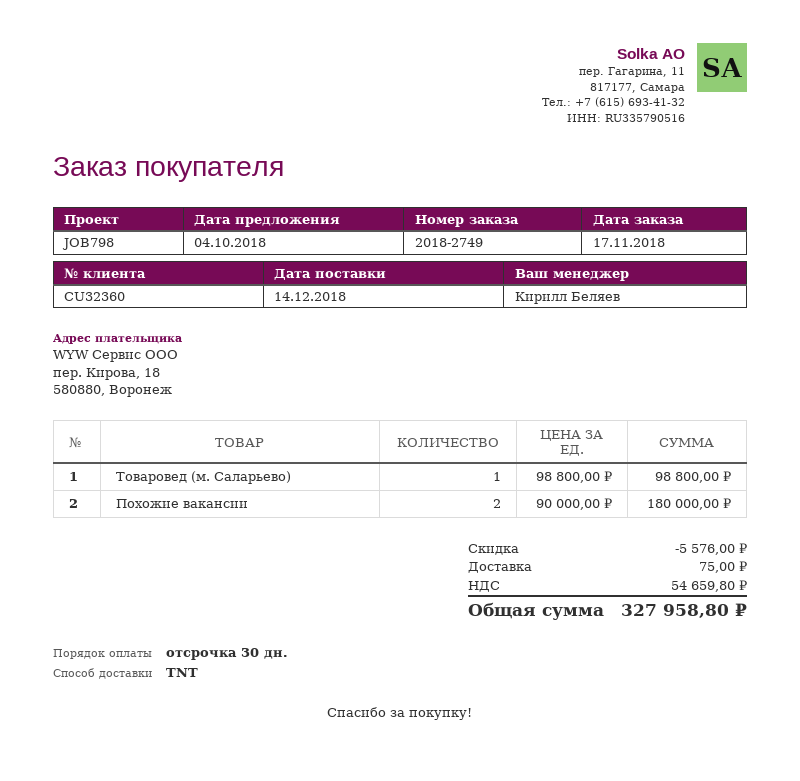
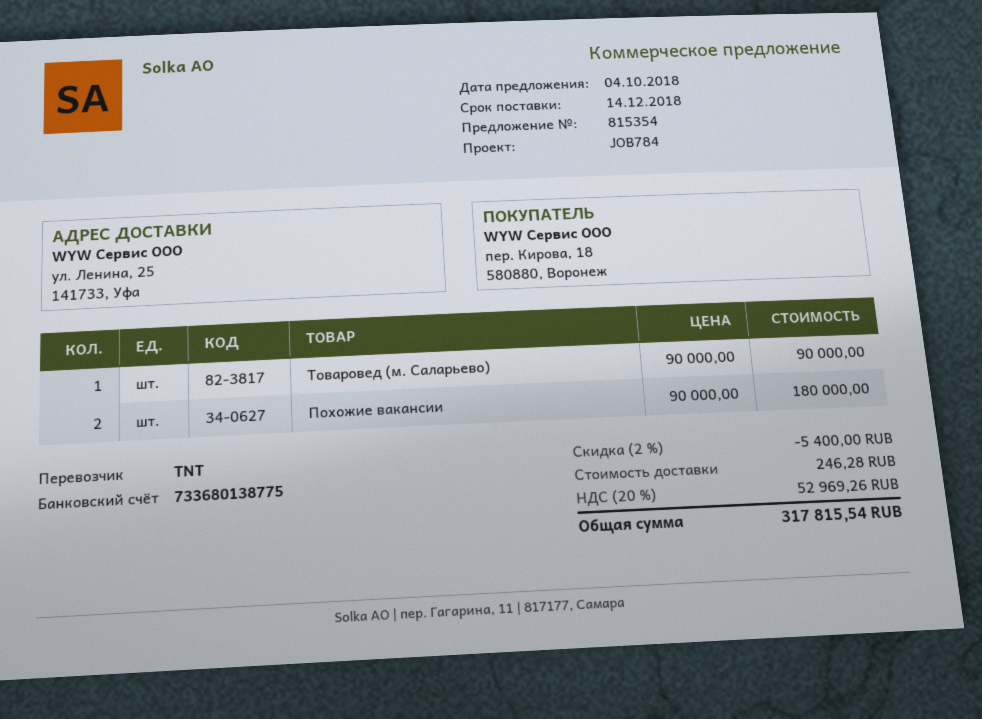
reference: JOB798 -> JOB784
Товаровед (м. Саларьево): 1 x 98800.00 = 98800.00 -> 1 x 90000.00 = 90000.00
discount: 5576.00 -> 5400.00
shipping: 75.00 -> 246.28
tax: 54659.80 -> 52969.26
total: 327958.80 -> 317815.54

